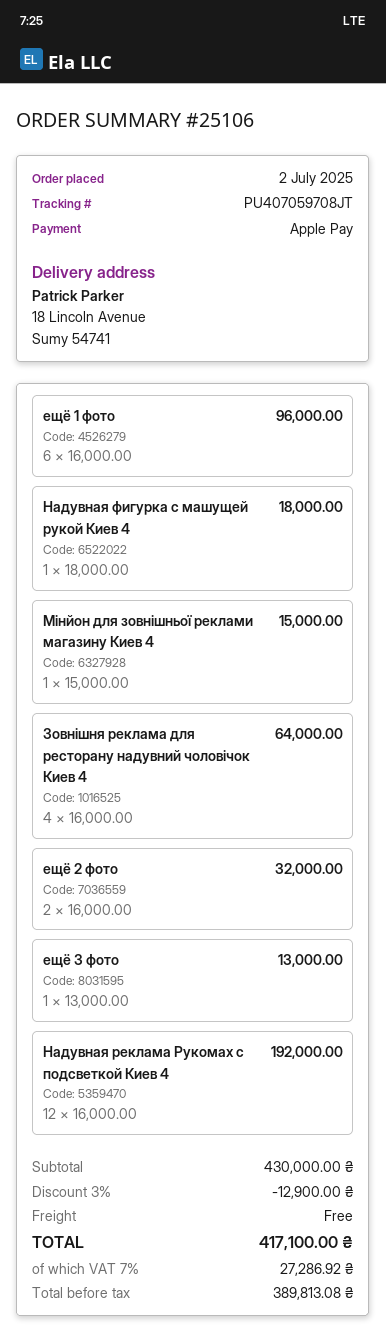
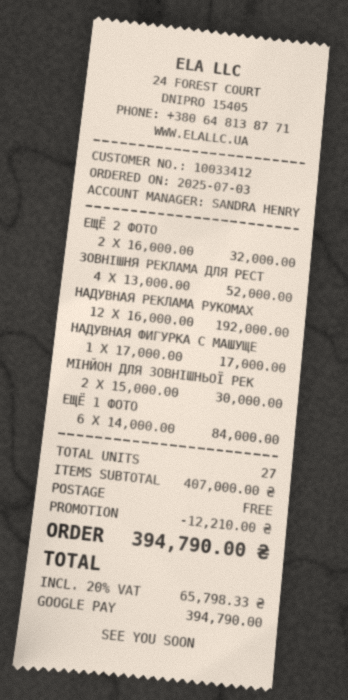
order date: 2025-07-02 -> 2025-07-03
payment method: Apple Pay -> Google Pay
ещё 1 фото: 6 x 16000.00 = 96000.00 -> 6 x 14000.00 = 84000.00
Надувная фигурка с машущей рукой Киев 4: 1 x 18000.00 = 18000.00 -> 1 x 17000.00 = 17000.00
Мінйон для зовнішньої реклами магазину Киев 4: 1 x 15000.00 = 15000.00 -> 2 x 15000.00 = 30000.00
Зовнішня реклама для ресторану надувний чоловічок Киев 4: 4 x 16000.00 = 64000.00 -> 4 x 13000.00 = 52000.00
ещё 3 фото: 1 x 13000.00 = 13000.00 -> none
subtotal: 430000.00 -> 407000.00
discount: 12900.00 -> 12210.00
tax: 7% = 27286.92 -> 20% = 65798.33
total: 417100.00 -> 394790.00

